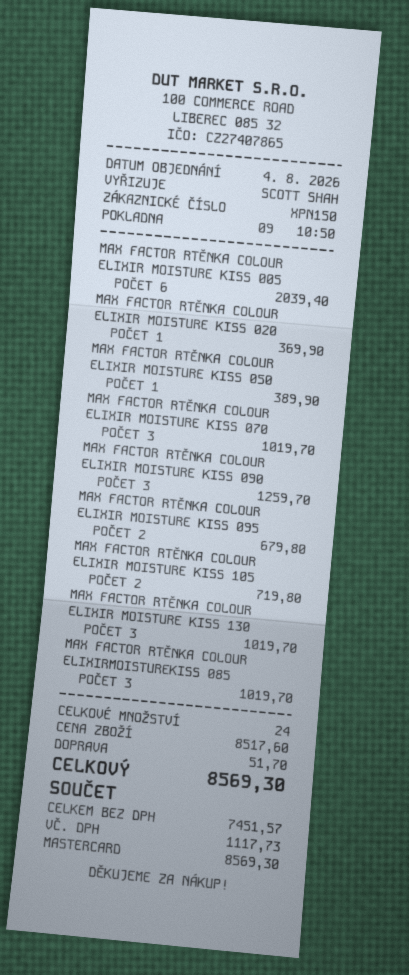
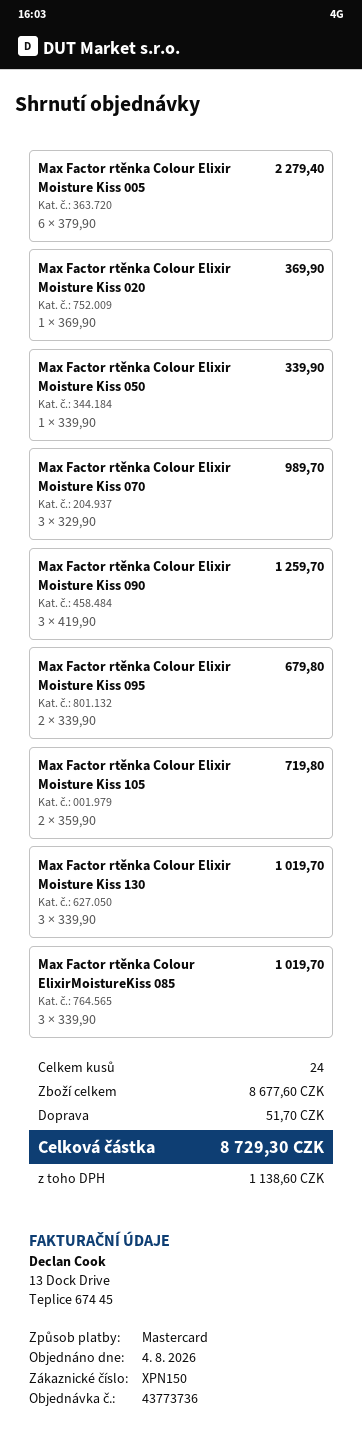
MAX FACTOR RTĚNKA COLOUR ELIXIR MOISTURE KISS 005: 6 for 2039.40 -> 6 for 2279.40
MAX FACTOR RTĚNKA COLOUR ELIXIR MOISTURE KISS 050: 1 for 389.90 -> 1 for 339.90
MAX FACTOR RTĚNKA COLOUR ELIXIR MOISTURE KISS 070: 3 for 1019.70 -> 3 for 989.70
subtotal: 8517.60 -> 8677.60
tax: 1117.73 -> 1138.60
total: 8569.30 -> 8729.30

